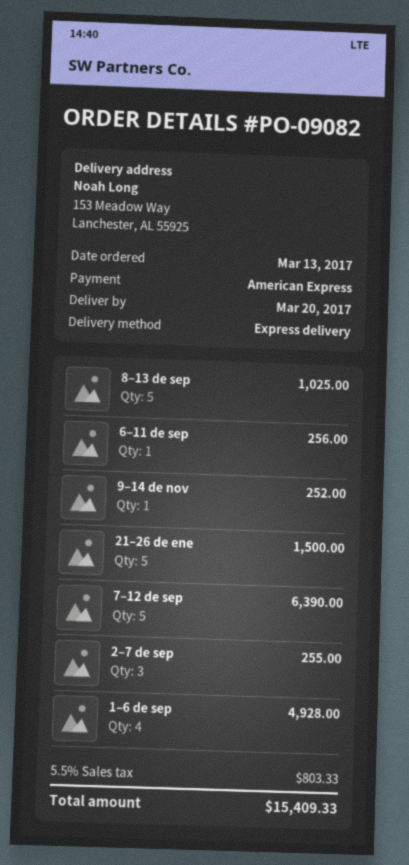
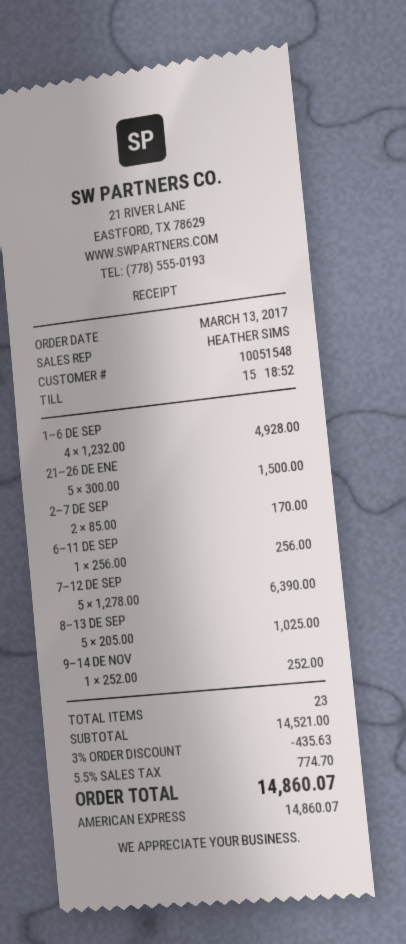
2–7 de sep: 3 for 255.00 -> 2 for 170.00
discount: none -> 3% = 435.63
tax: 5.5% = 803.33 -> 5.5% = 774.70
total: 15409.33 -> 14860.07

